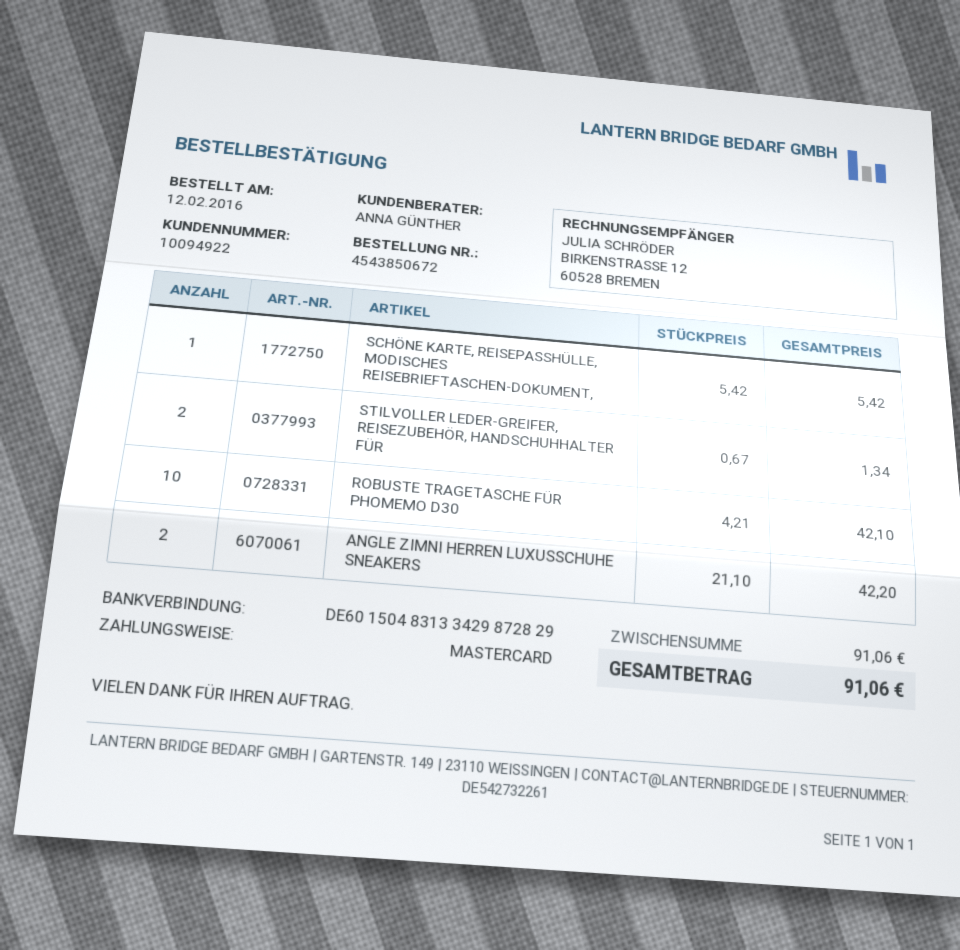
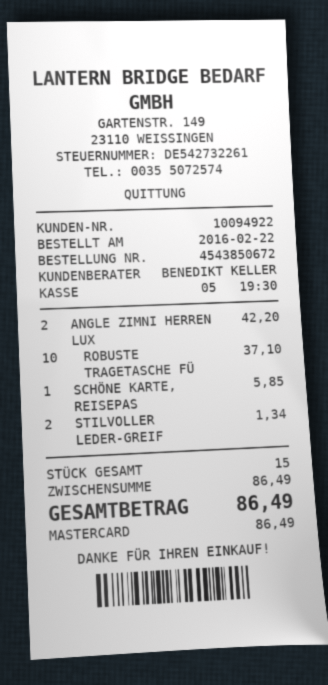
order date: 2016-02-12 -> 2016-02-22
sales rep: ANNA GÜNTHER -> BENEDIKT KELLER
SCHÖNE KARTE, REISEPASSHÜLLE, MODISCHES REISEBRIEFTASCHEN-DOKUMENT,: 1 for 5.42 -> 1 for 5.85
ROBUSTE TRAGETASCHE FÜR PHOMEMO D30: 10 for 42.10 -> 10 for 37.10
subtotal: 91.06 -> 86.49
total: 91.06 -> 86.49

